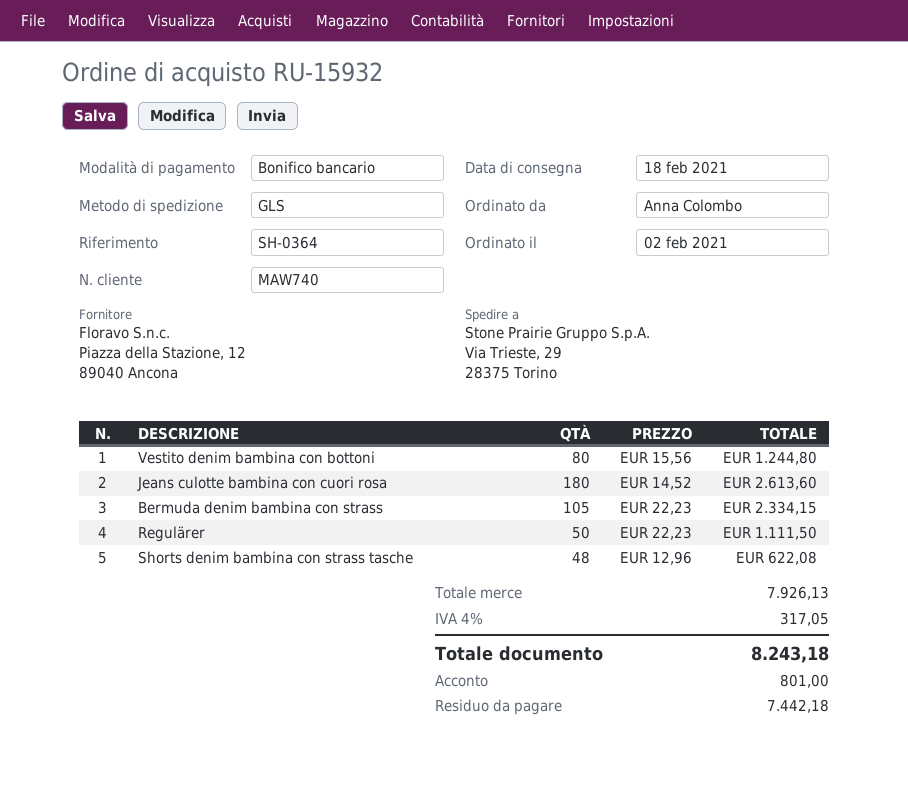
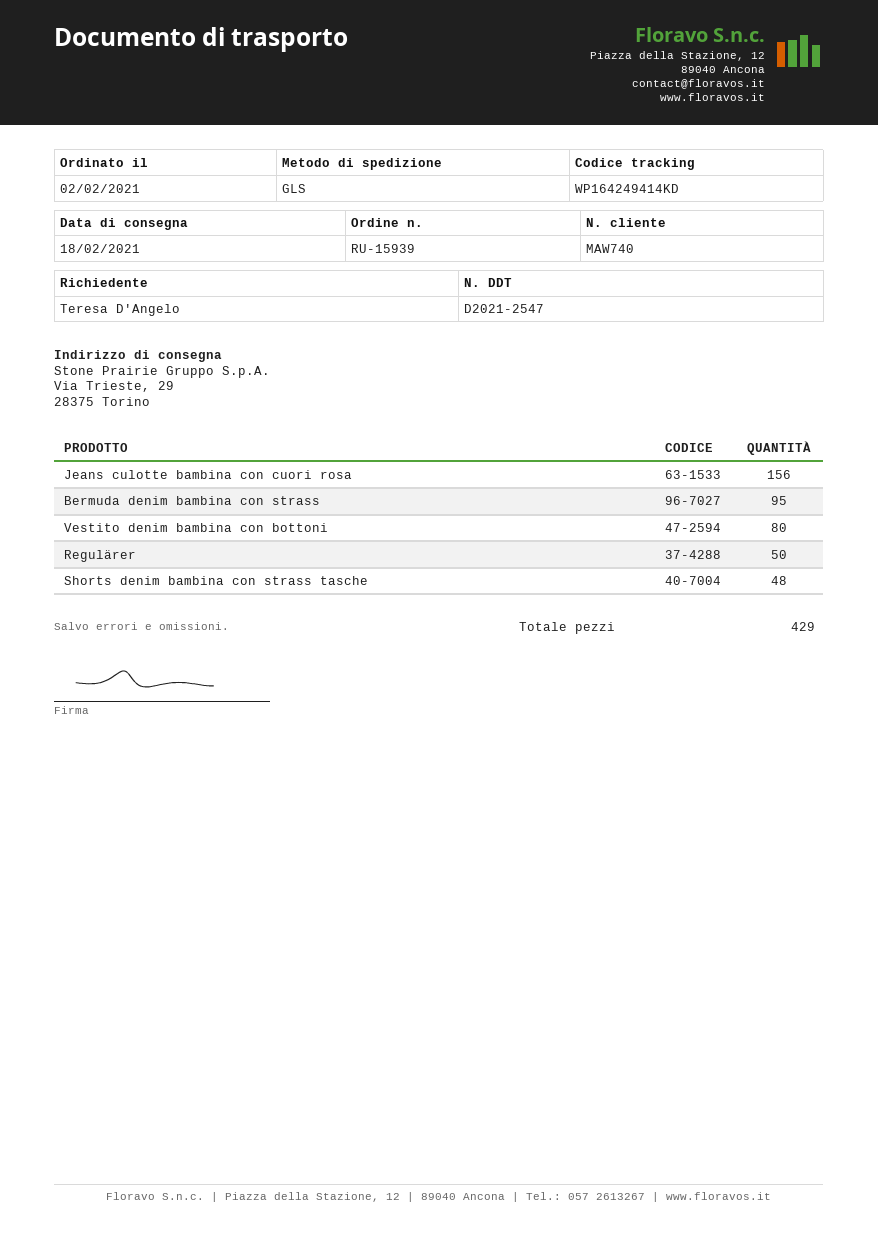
order number: RU-15932 -> RU-15939
ordered by: Anna Colombo -> Teresa D'Angelo
Jeans culotte bambina con cuori rosa: 180 -> 156
Bermuda denim bambina con strass: 105 -> 95

